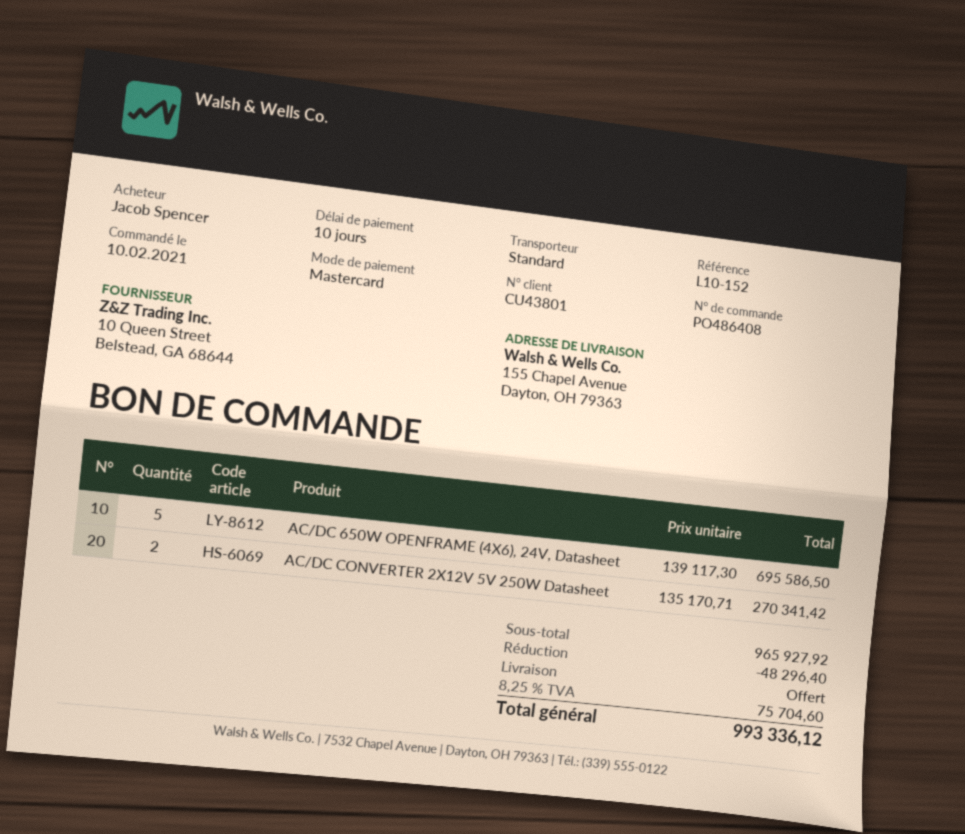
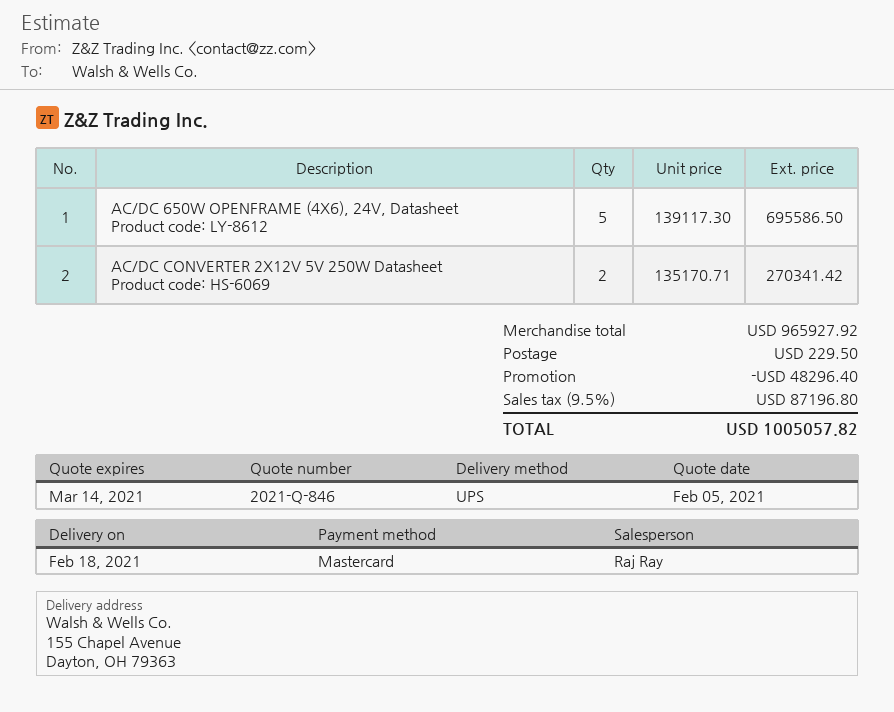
shipping method: standard -> UPS
shipping: 0.00 -> 229.50
tax: 8.25% = 75704.60 -> 9.5% = 87196.80
total: 993336.12 -> 1005057.82

